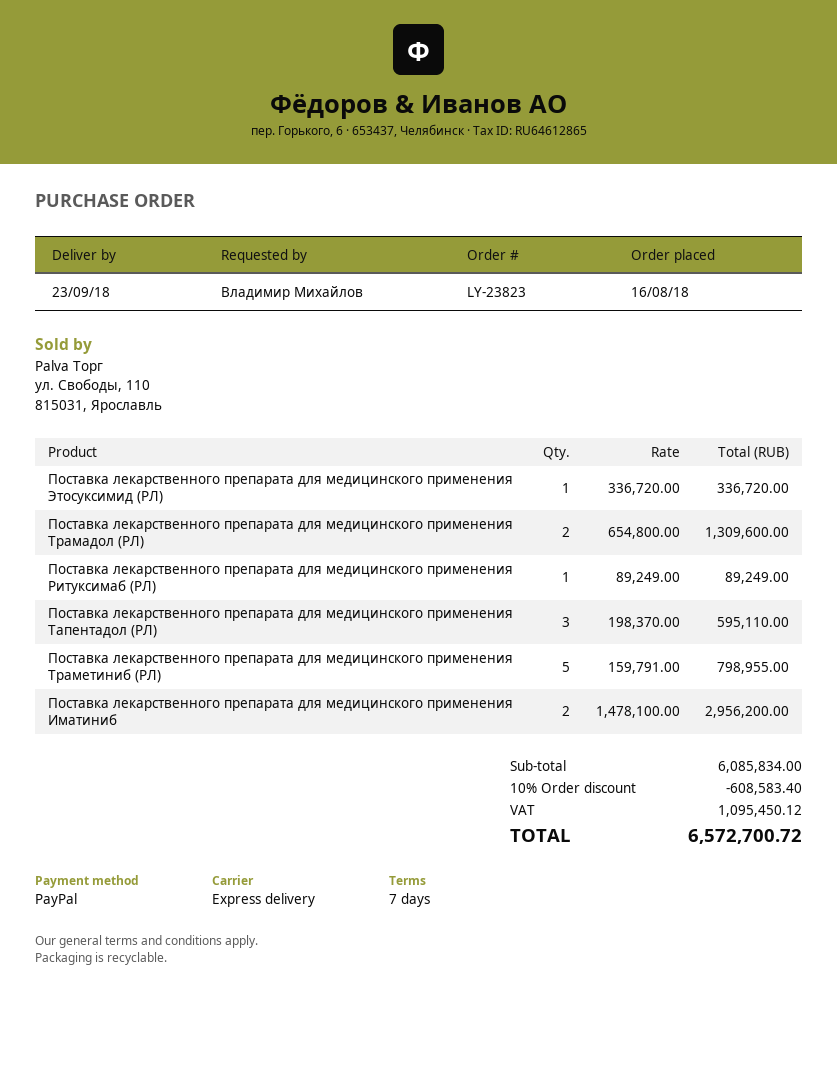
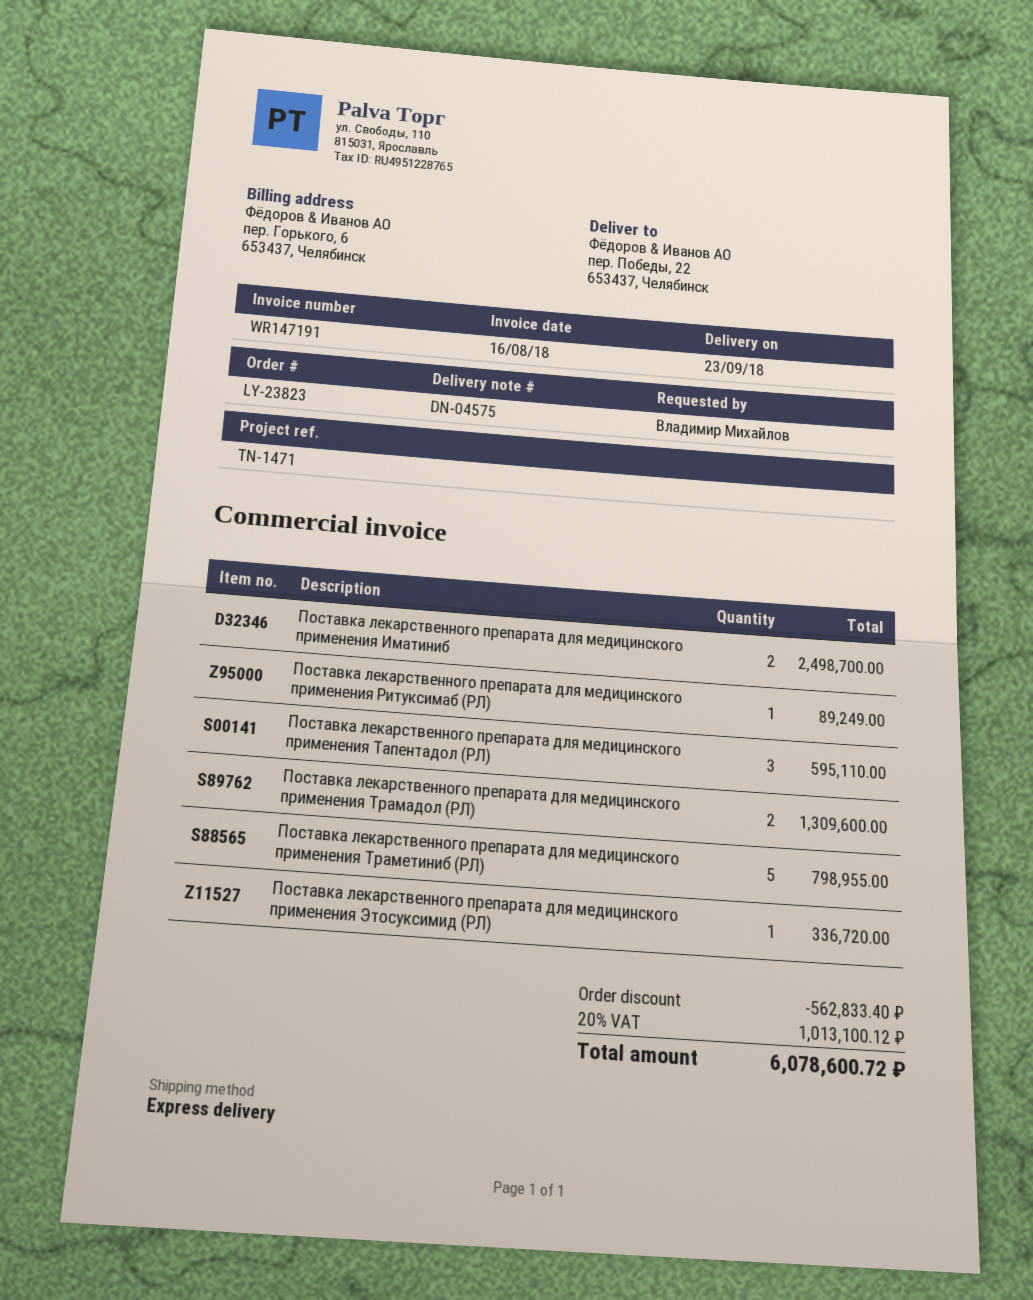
Поставка лекарственного препарата для медицинского применения Иматиниб: 2 for 2956200.00 -> 2 for 2498700.00
discount: 608583.40 -> 562833.40
tax: 1095450.12 -> 1013100.12
total: 6572700.72 -> 6078600.72

